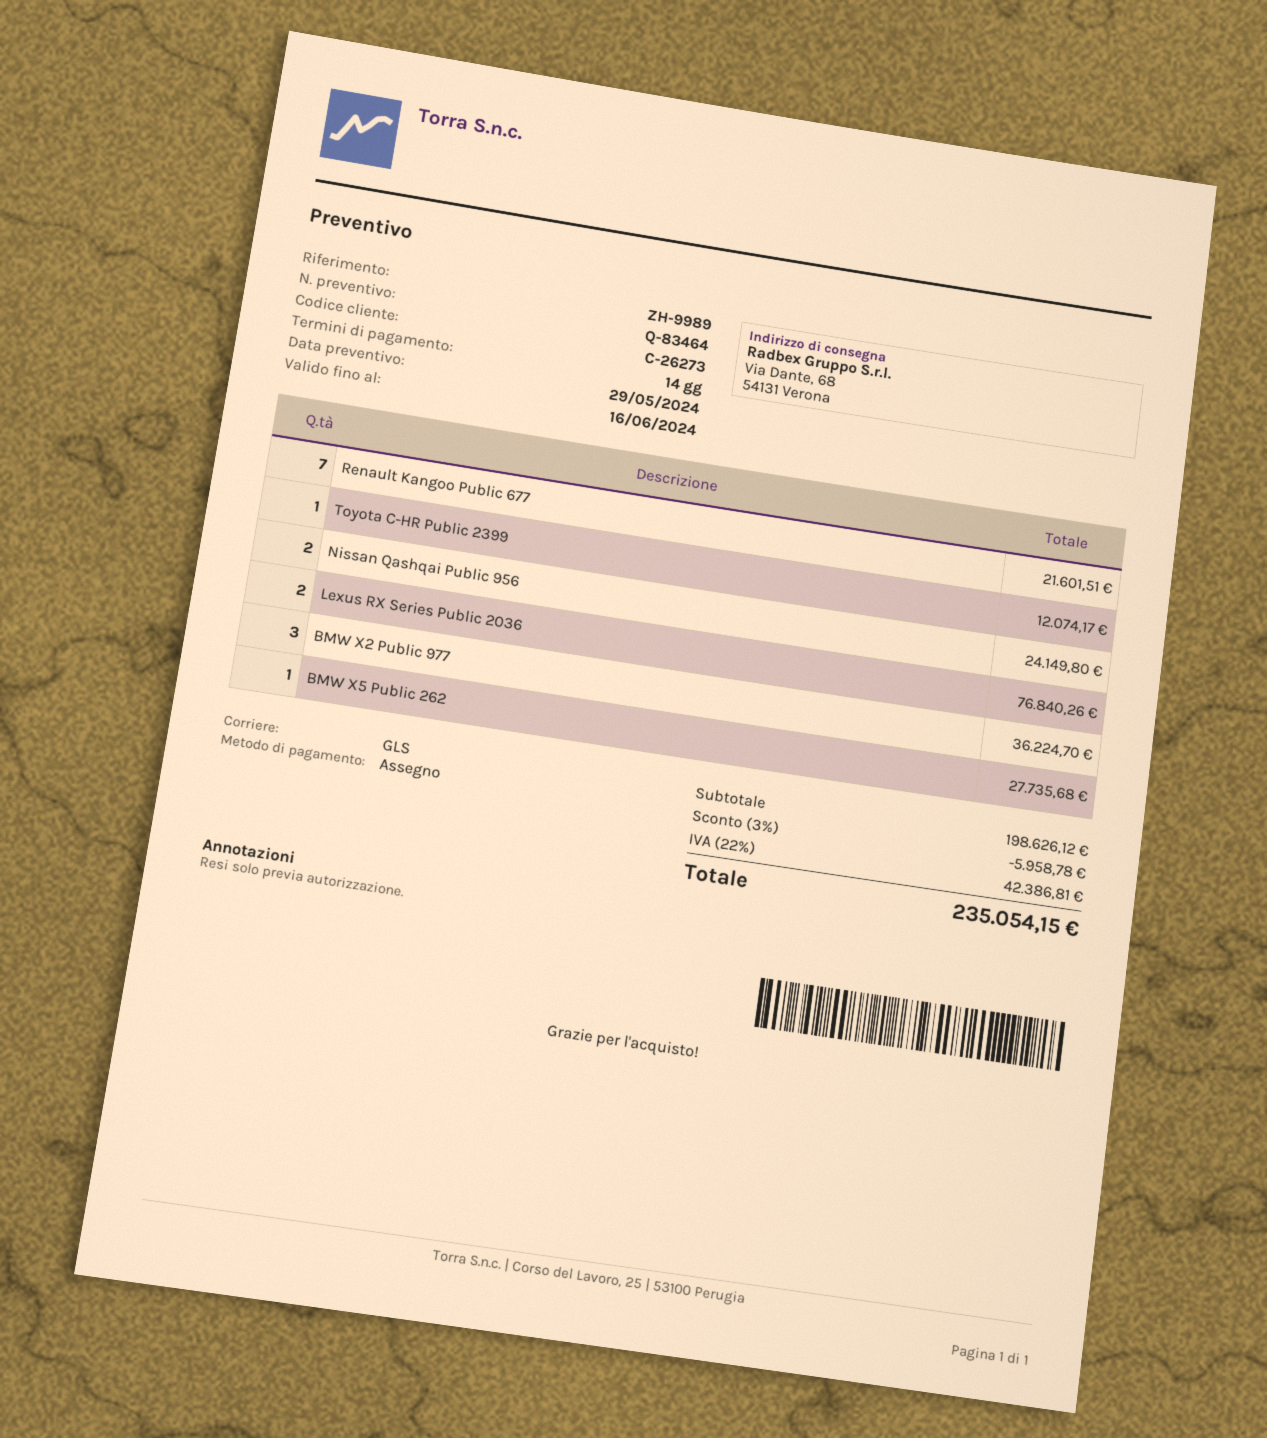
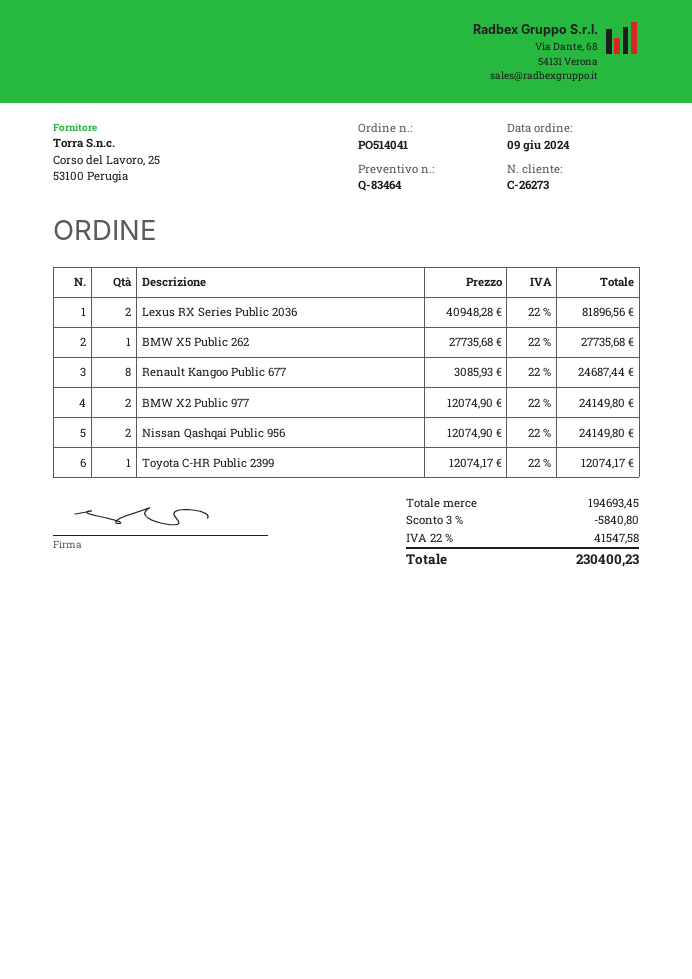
Renault Kangoo Public 677: 7 for 21601.51 -> 8 for 24687.44
Lexus RX Series Public 2036: 2 for 76840.26 -> 2 for 81896.56
BMW X2 Public 977: 3 for 36224.70 -> 2 for 24149.80
subtotal: 198626.12 -> 194693.45
discount: 3% = 5958.78 -> 3% = 5840.80
tax: 22% = 42386.81 -> 22% = 41547.58
total: 235054.15 -> 230400.23

